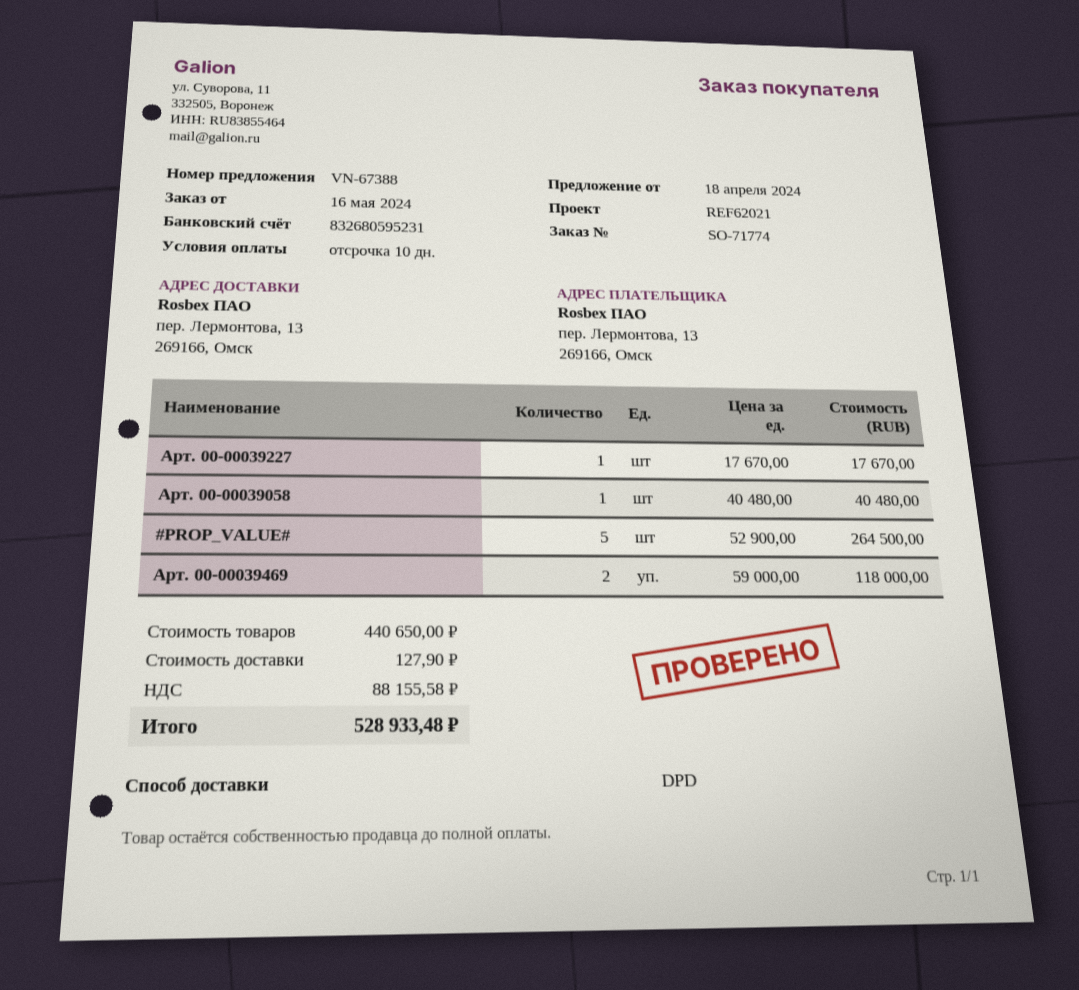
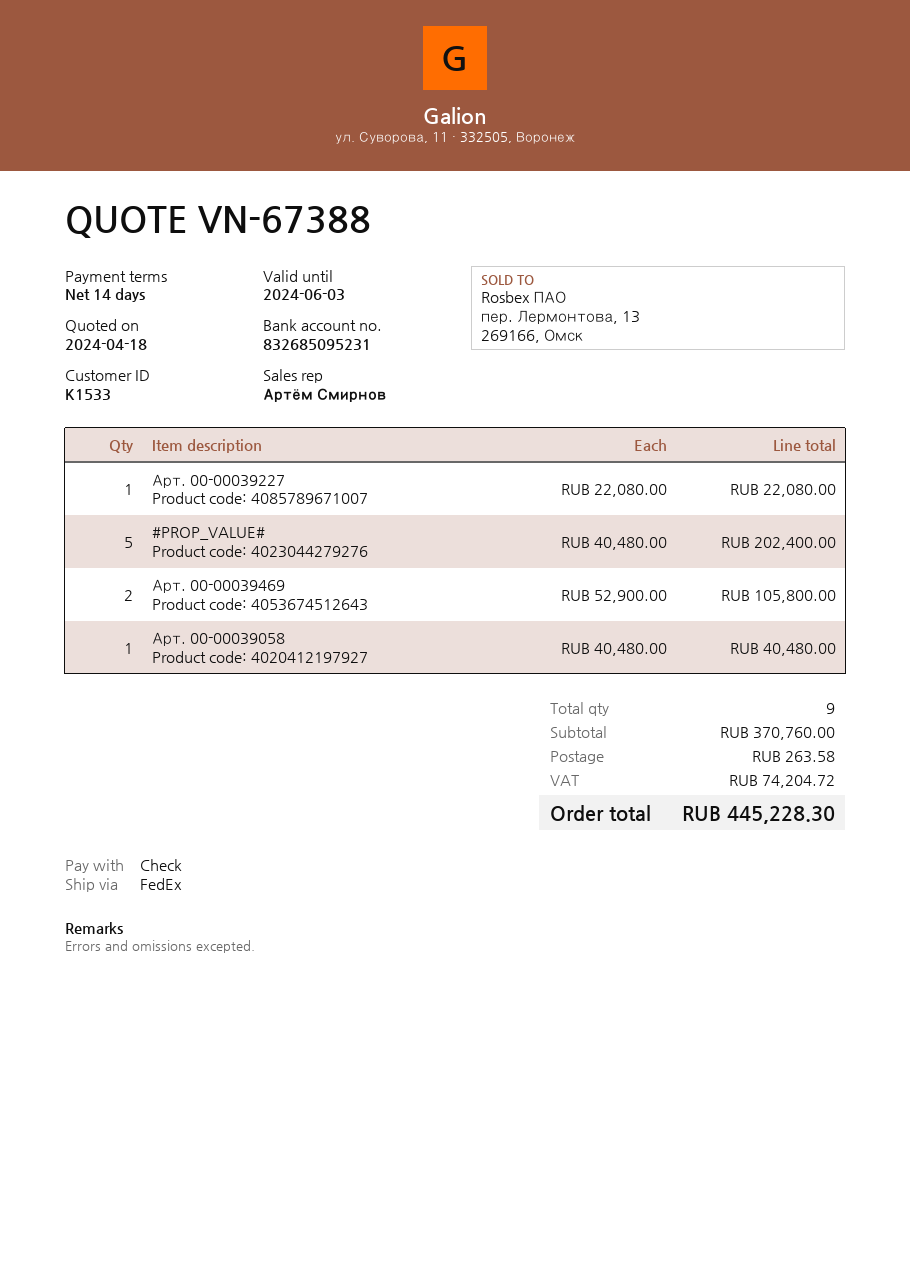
payment terms: 10 days -> 14 days
bank account: 832680595231 -> 832685095231
shipping method: DPD -> FedEx
Арт. 00-00039227: 1 x 17670.00 = 17670.00 -> 1 x 22080.00 = 22080.00
#PROP_VALUE#: 5 x 52900.00 = 264500.00 -> 5 x 40480.00 = 202400.00
Арт. 00-00039469: 2 x 59000.00 = 118000.00 -> 2 x 52900.00 = 105800.00
subtotal: 440650.00 -> 370760.00
shipping: 127.90 -> 263.58
tax: 88155.58 -> 74204.72
total: 528933.48 -> 445228.30

